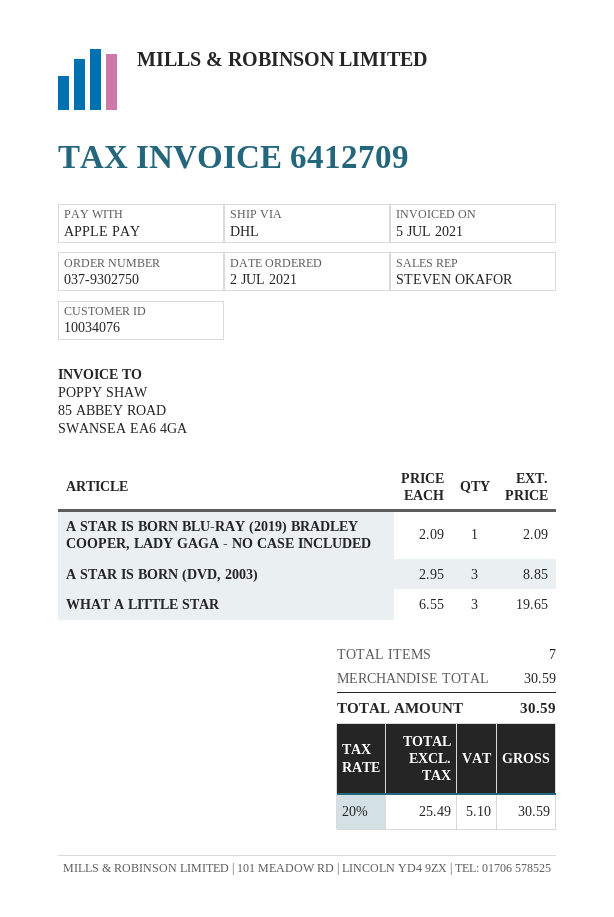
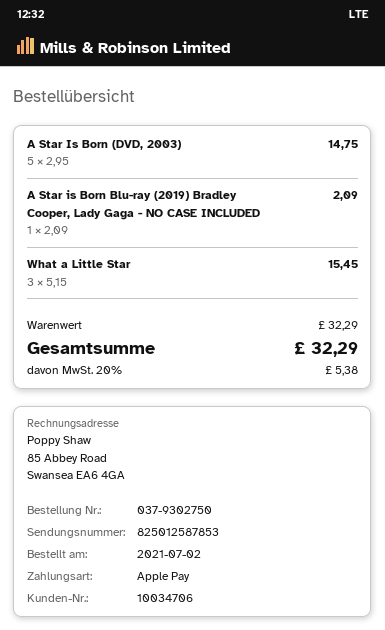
customer number: 10034076 -> 10034706
A STAR IS BORN (DVD, 2003): 3 x 2.95 = 8.85 -> 5 x 2.95 = 14.75
WHAT A LITTLE STAR: 3 x 6.55 = 19.65 -> 3 x 5.15 = 15.45
subtotal: 30.59 -> 32.29
tax: 20% = 5.10 -> 20% = 5.38
total: 30.59 -> 32.29

